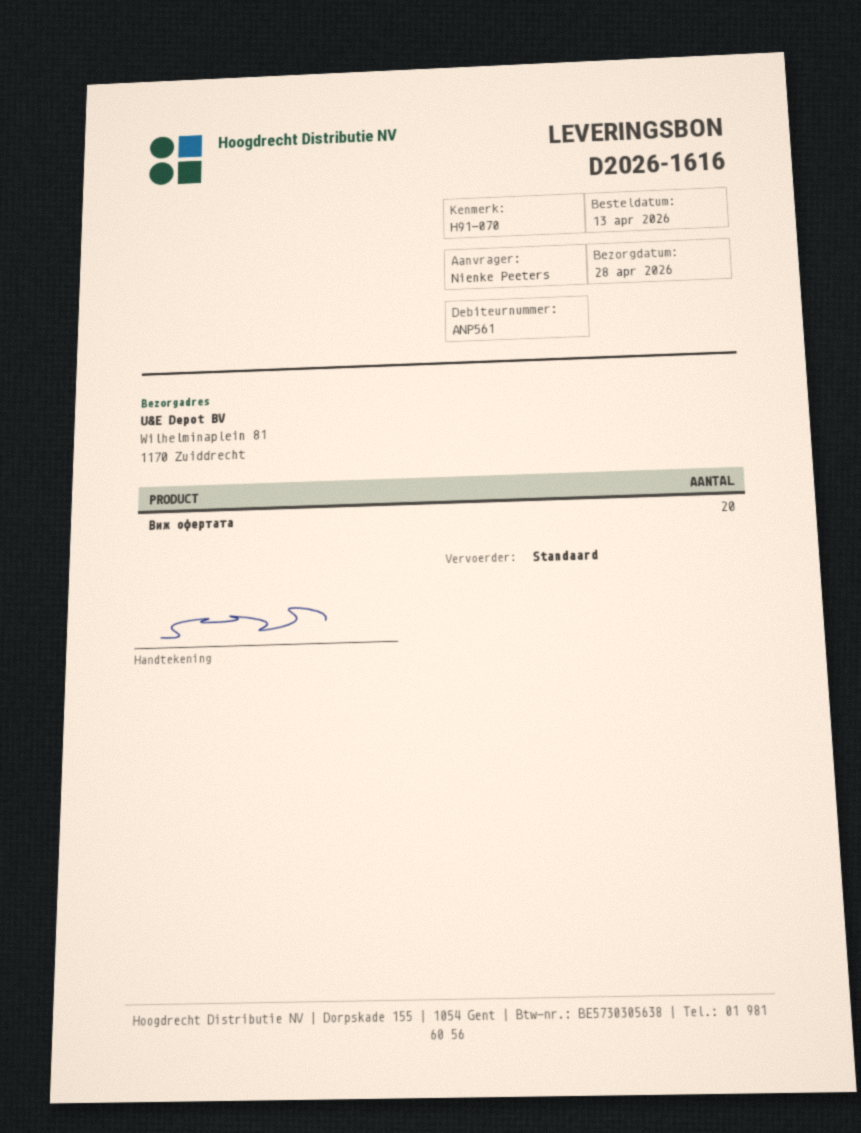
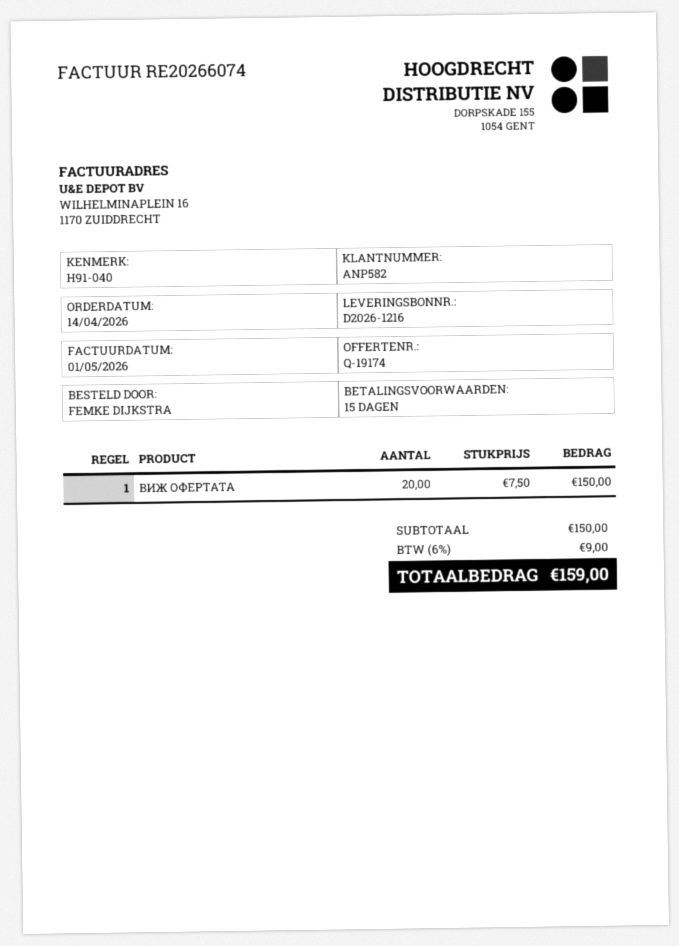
order date: 2026-04-13 -> 2026-04-14
delivery note number: D2026-1616 -> D2026-1216
customer number: ANP561 -> ANP582
reference: H91-070 -> H91-040
ordered by: Nienke Peeters -> FEMKE DIJKSTRA

